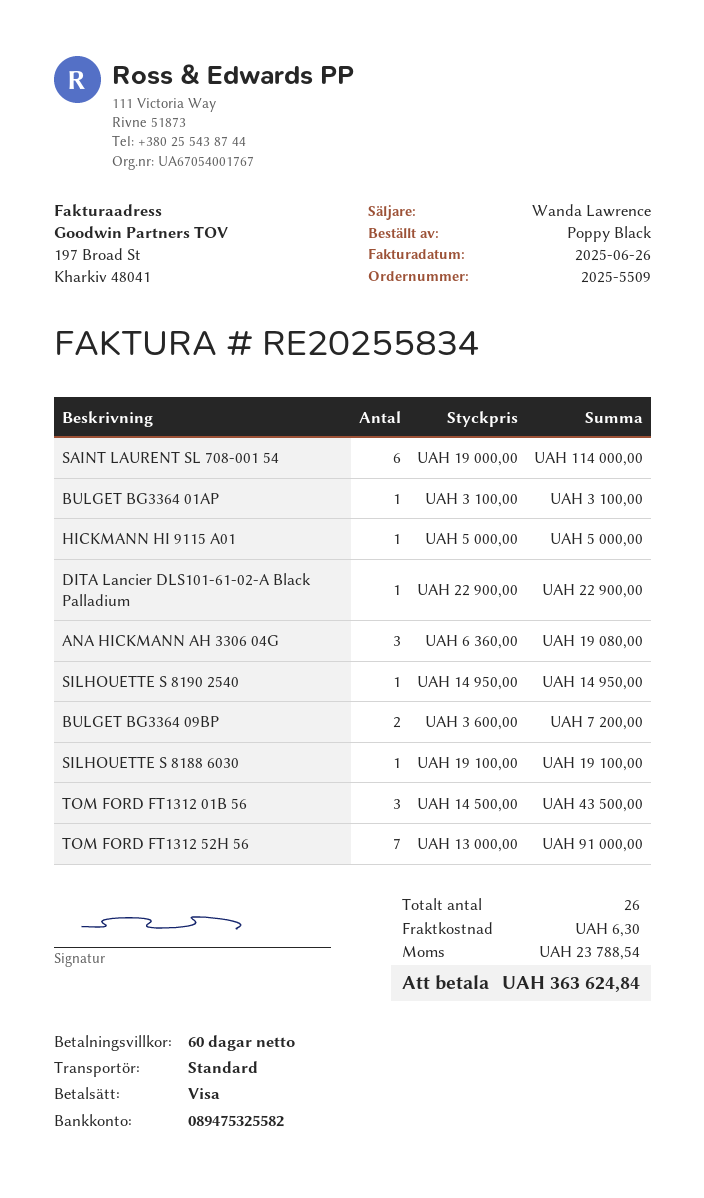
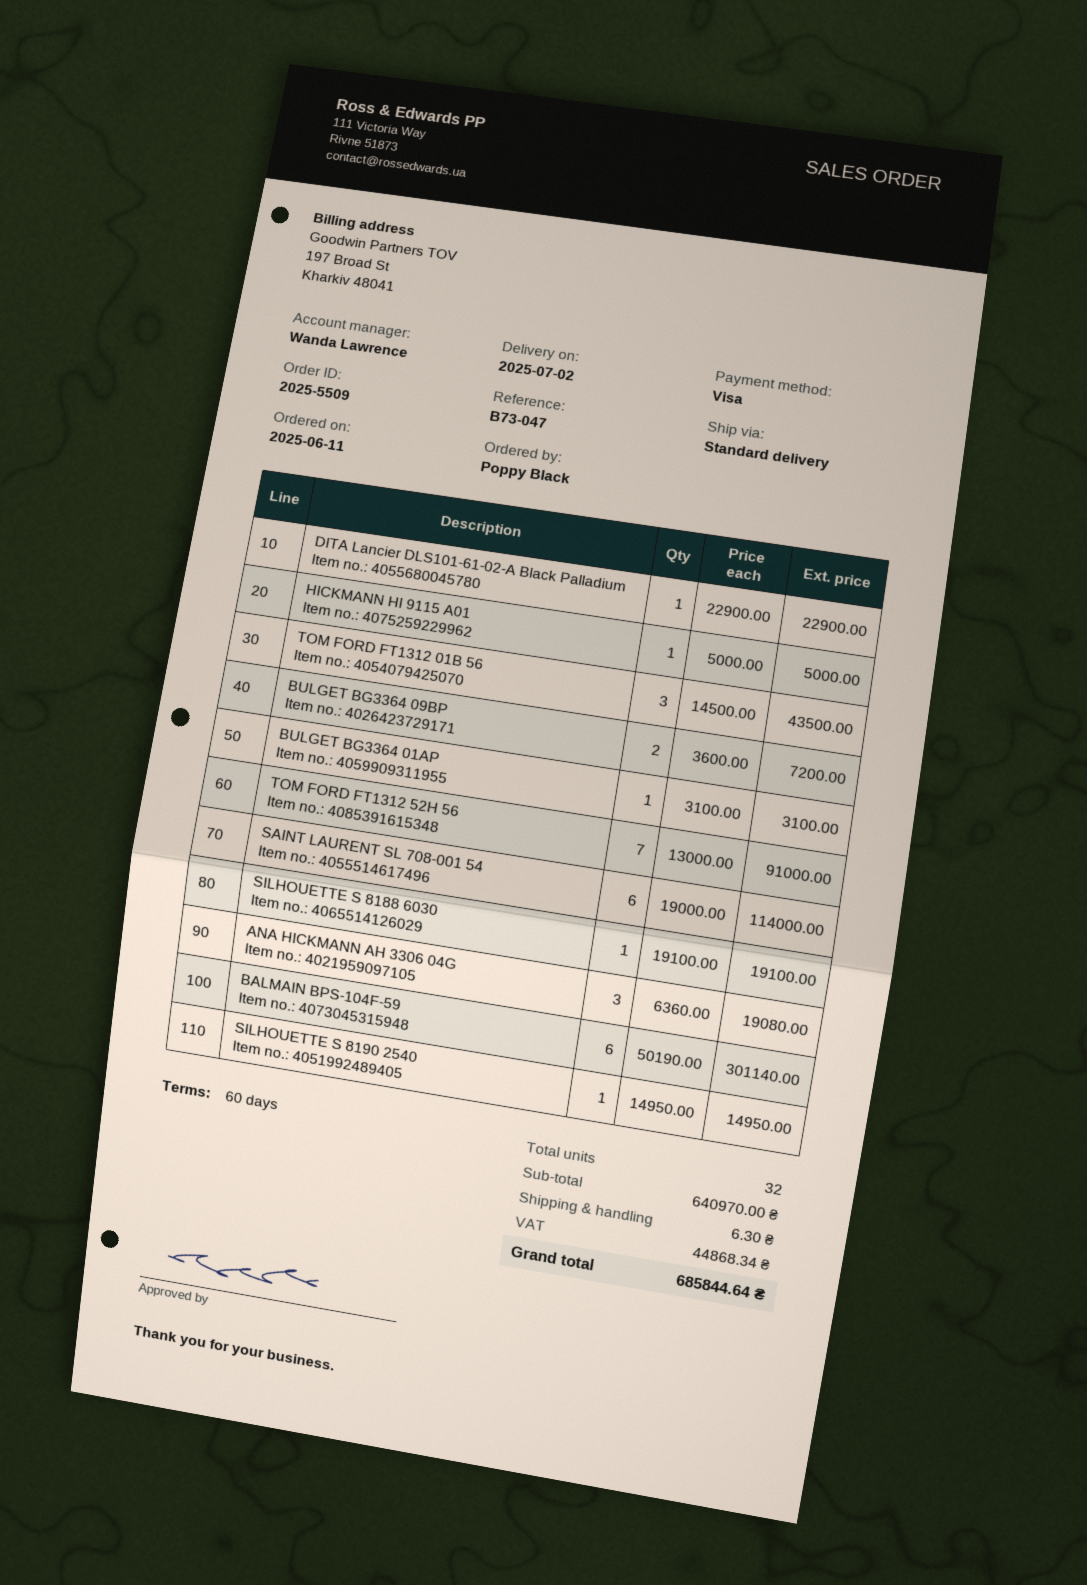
BALMAIN BPS-104F-59: none -> 6 x 50190.00 = 301140.00
total quantity: 26 -> 32
tax: 23788.54 -> 44868.34
total: 363624.84 -> 685844.64

